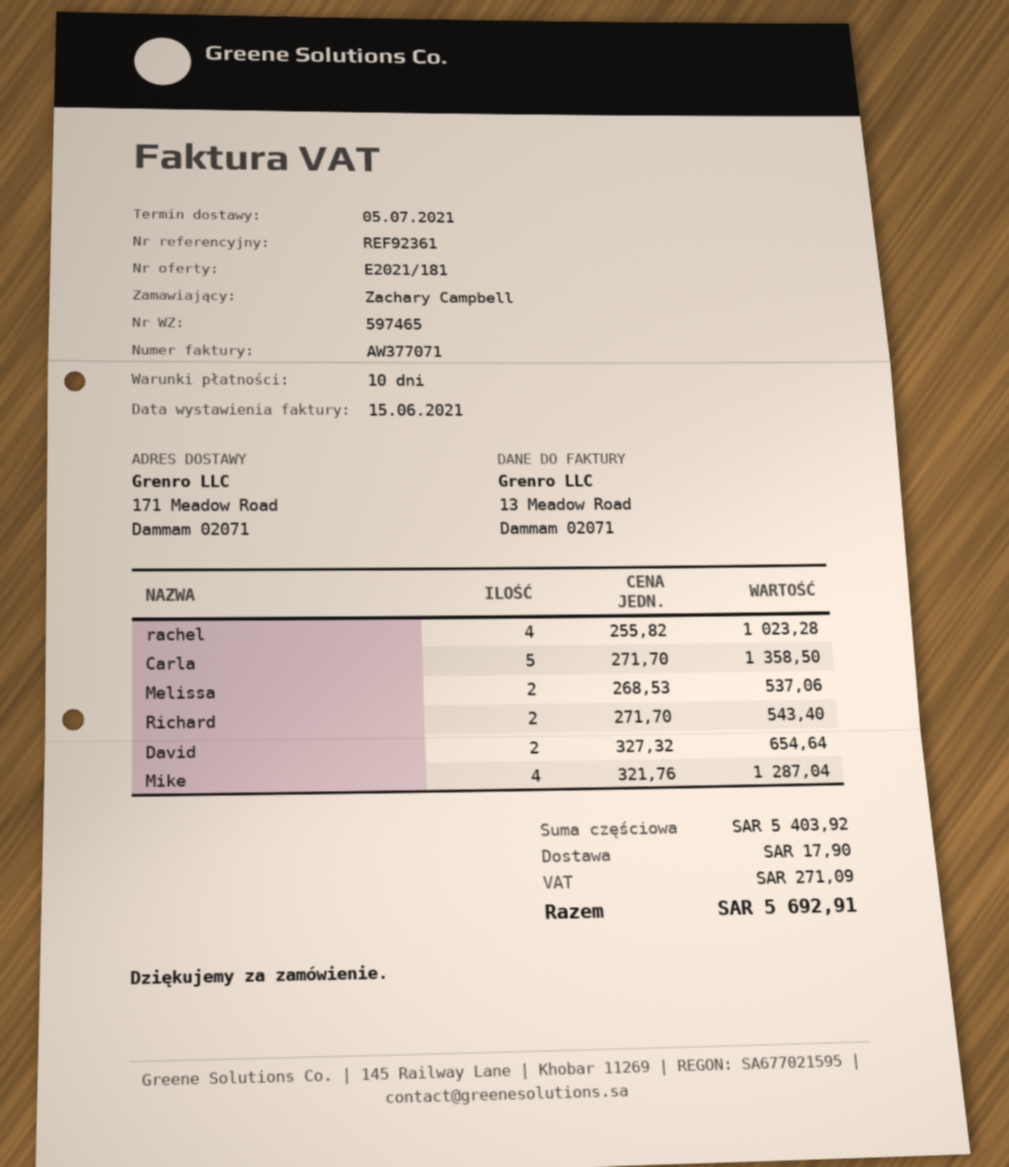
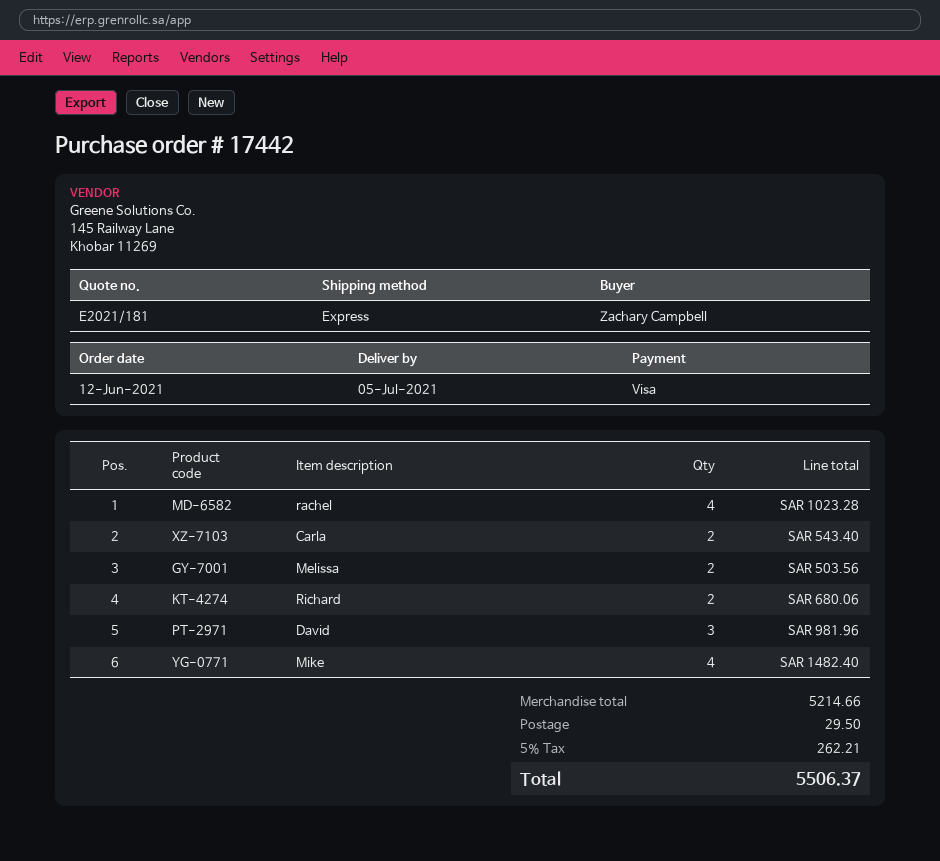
Carla: 5 for 1358.50 -> 2 for 543.40
Melissa: 2 for 537.06 -> 2 for 503.56
Richard: 2 for 543.40 -> 2 for 680.06
David: 2 for 654.64 -> 3 for 981.96
Mike: 4 for 1287.04 -> 4 for 1482.40
subtotal: 5403.92 -> 5214.66
shipping: 17.90 -> 29.50
tax: 271.09 -> 262.21
total: 5692.91 -> 5506.37

